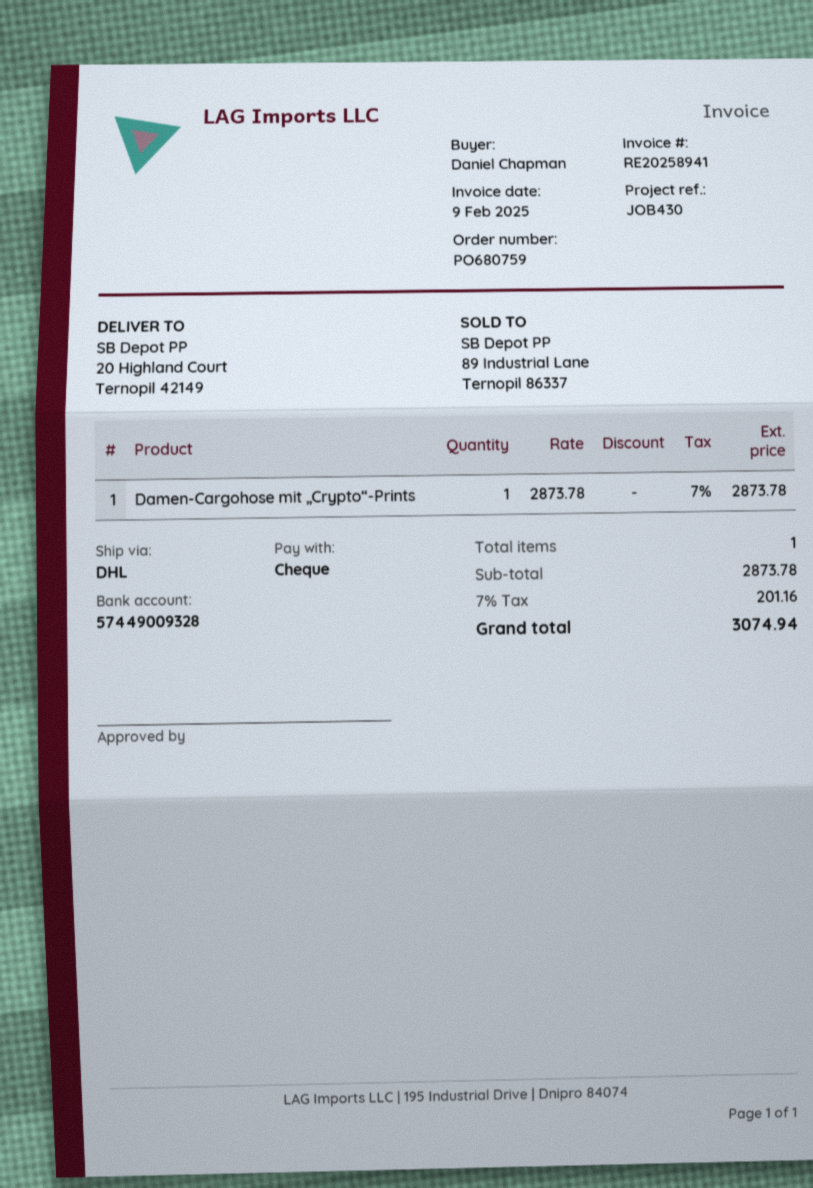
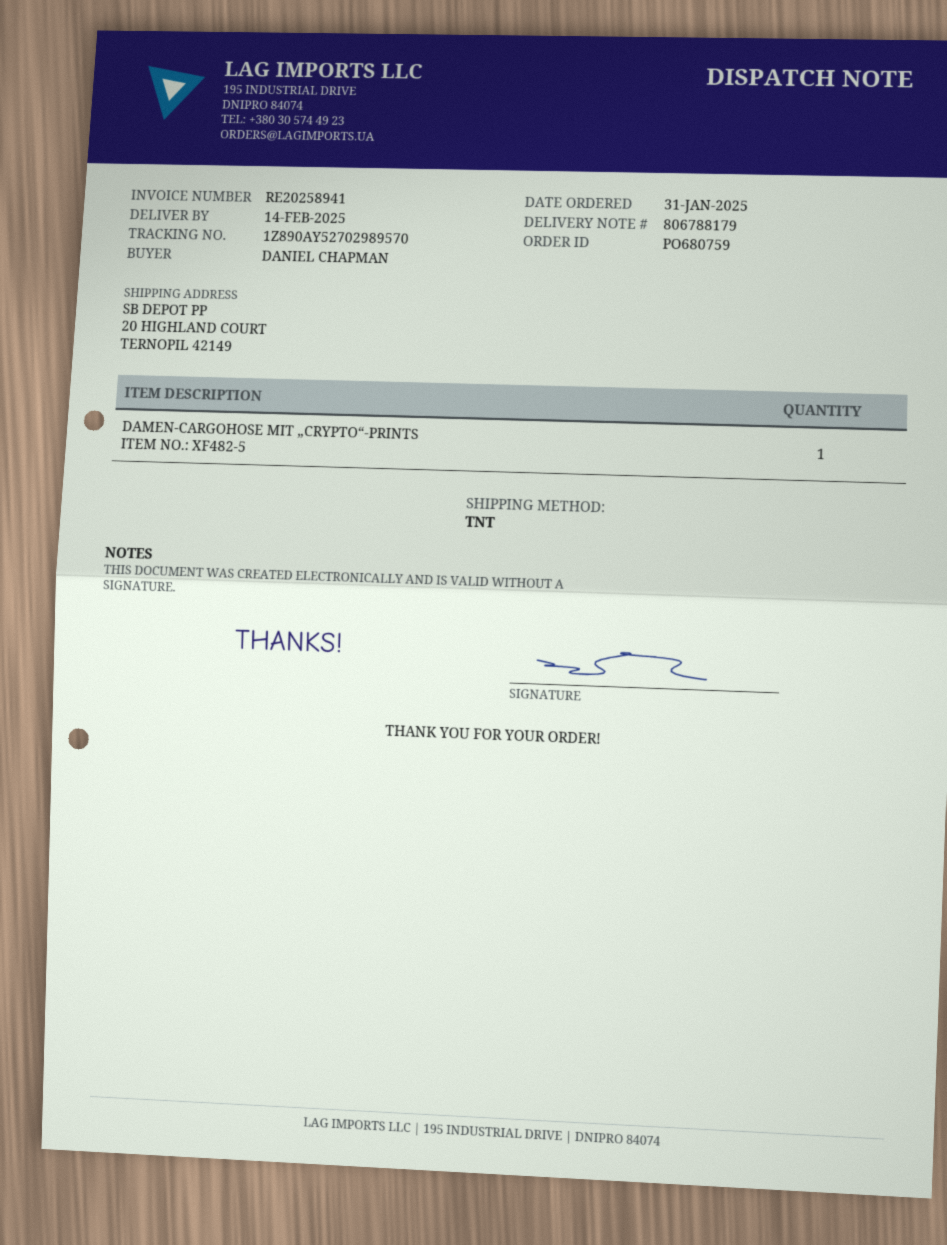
shipping method: DHL -> TNT

